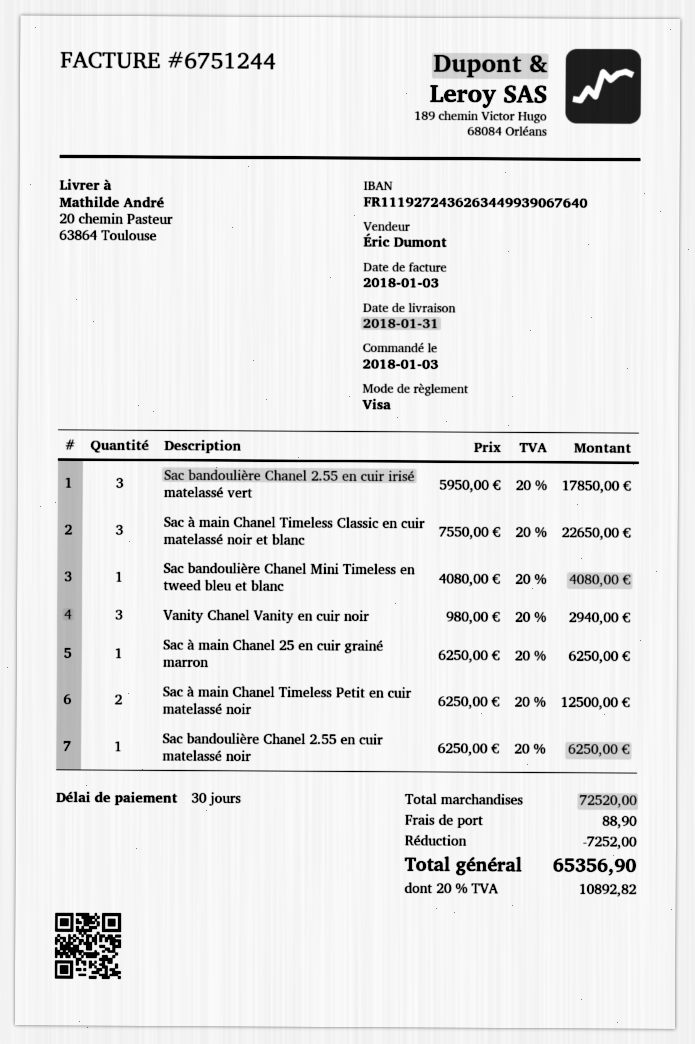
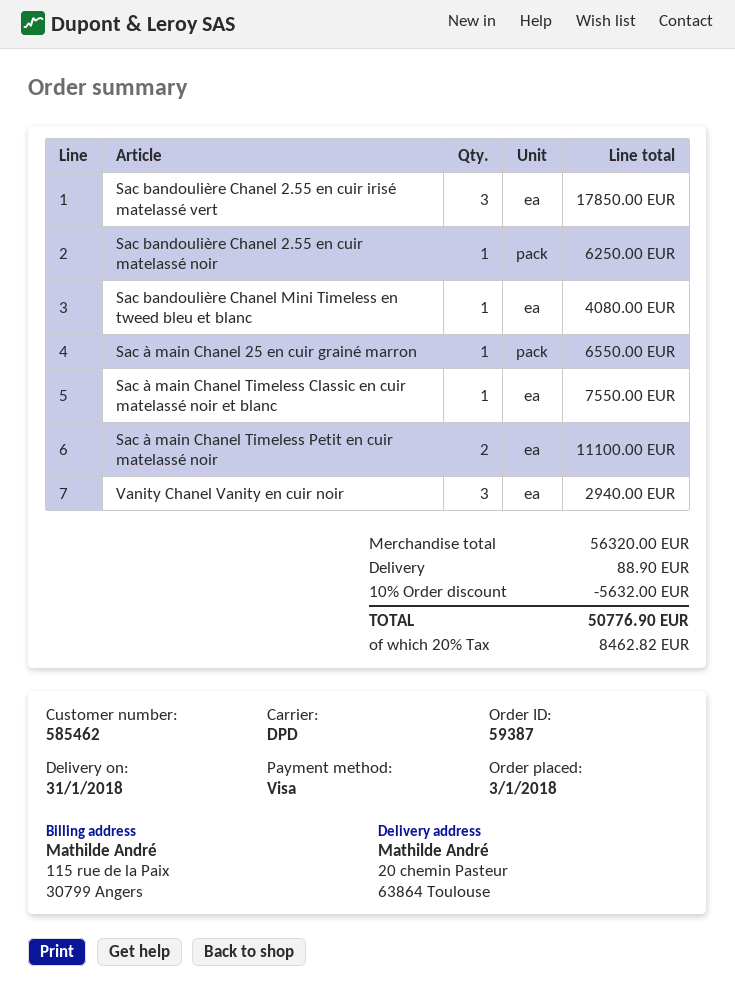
Sac à main Chanel Timeless Classic en cuir matelassé noir et blanc: 3 for 22650.00 -> 1 for 7550.00
Sac à main Chanel 25 en cuir grainé marron: 1 for 6250.00 -> 1 for 6550.00
Sac à main Chanel Timeless Petit en cuir matelassé noir: 2 for 12500.00 -> 2 for 11100.00
subtotal: 72520.00 -> 56320.00
discount: 7252.00 -> 5632.00
tax: 20% = 10892.82 -> 20% = 8462.82
total: 65356.90 -> 50776.90

